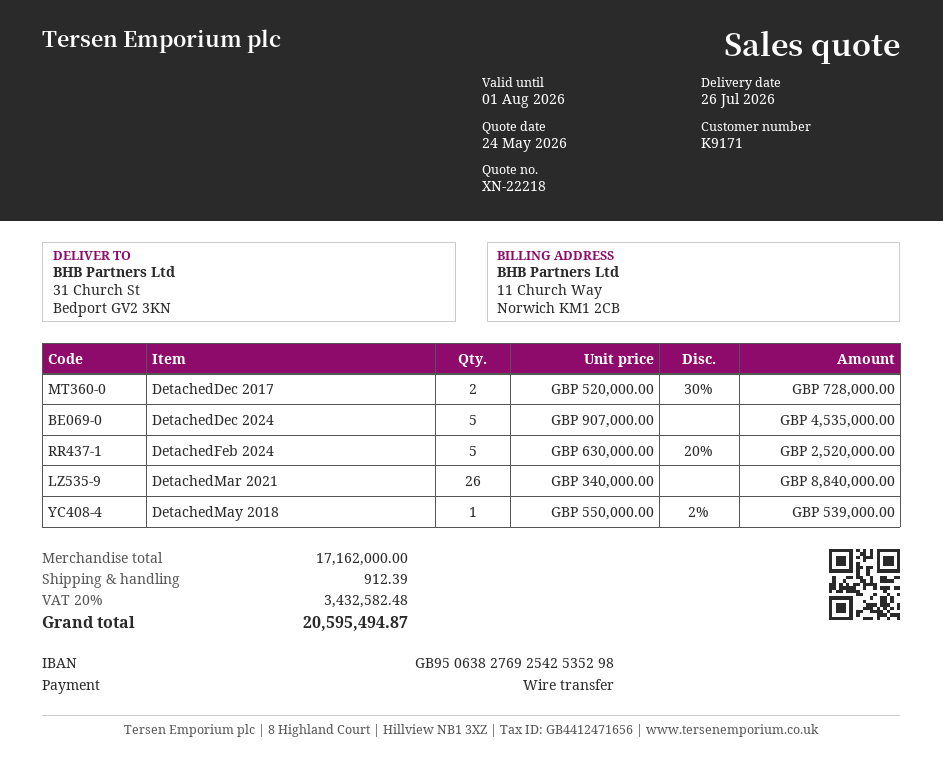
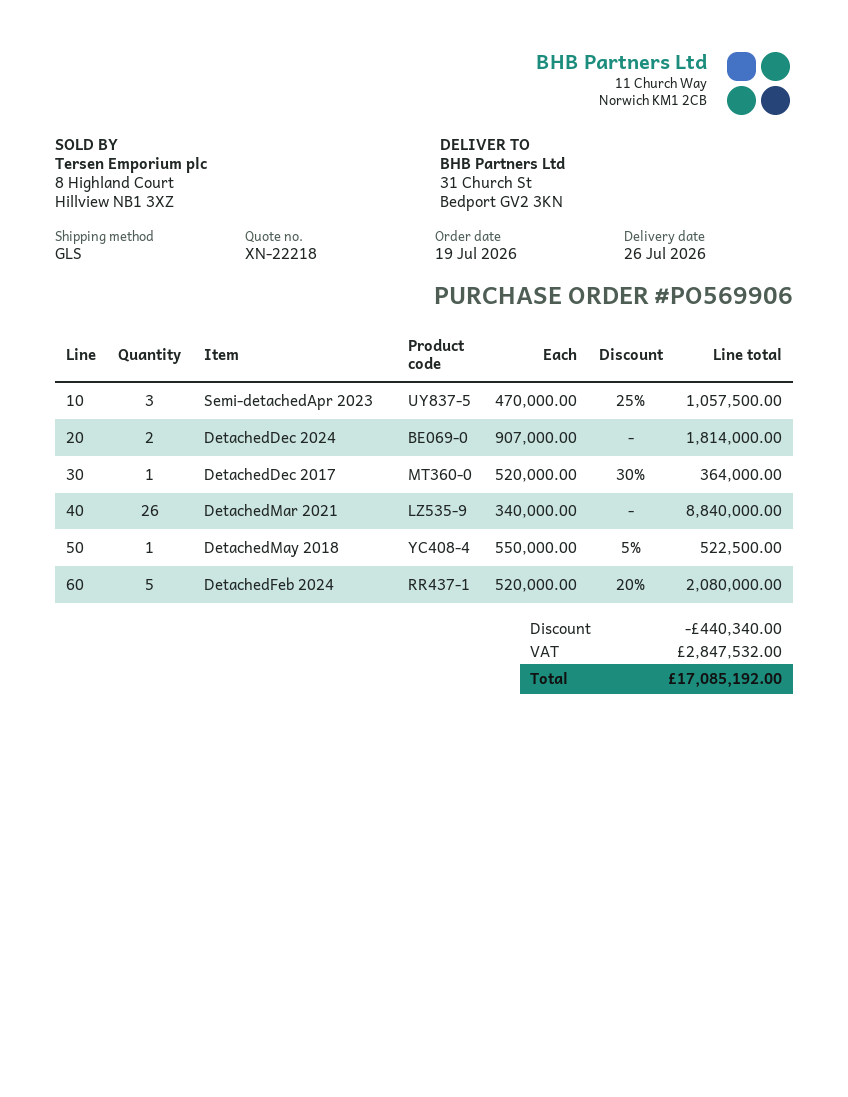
DetachedDec 2017: 2 x 520000.00 - 30% = 728000.00 -> 1 x 520000.00 - 30% = 364000.00
DetachedDec 2024: 5 x 907000.00 = 4535000.00 -> 2 x 907000.00 = 1814000.00
DetachedFeb 2024: 5 x 630000.00 - 20% = 2520000.00 -> 5 x 520000.00 - 20% = 2080000.00
DetachedMay 2018: 1 x 550000.00 - 2% = 539000.00 -> 1 x 550000.00 - 5% = 522500.00
Semi-detachedApr 2023: none -> 3 x 470000.00 - 25% = 1057500.00
discount: none -> 440340.00
shipping: 912.39 -> none
tax: 3432582.48 -> 2847532.00
total: 20595494.87 -> 17085192.00

